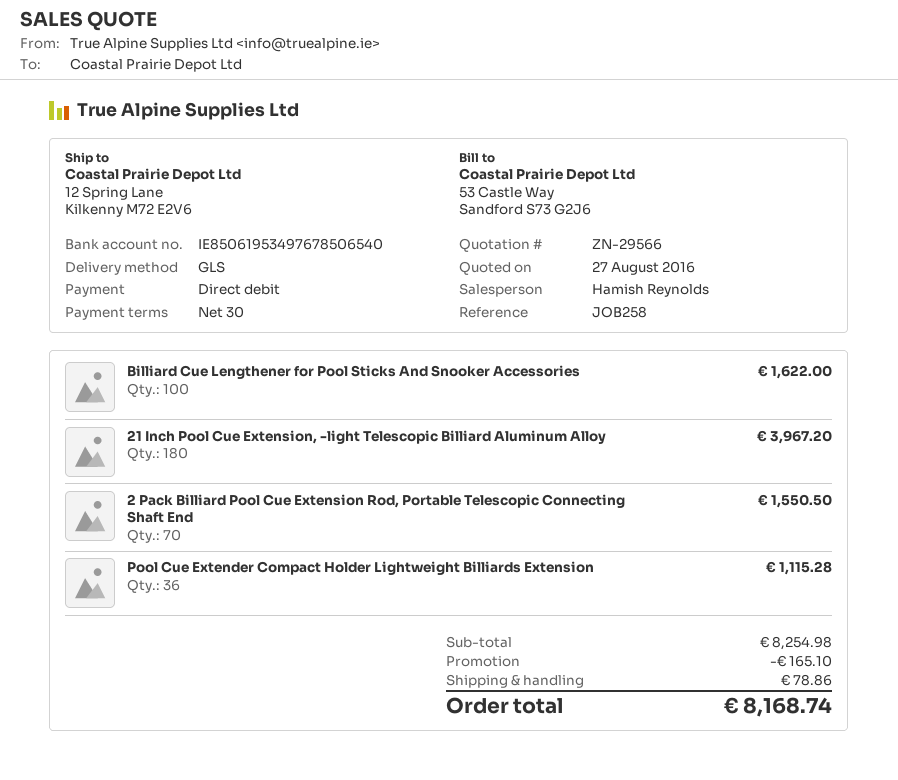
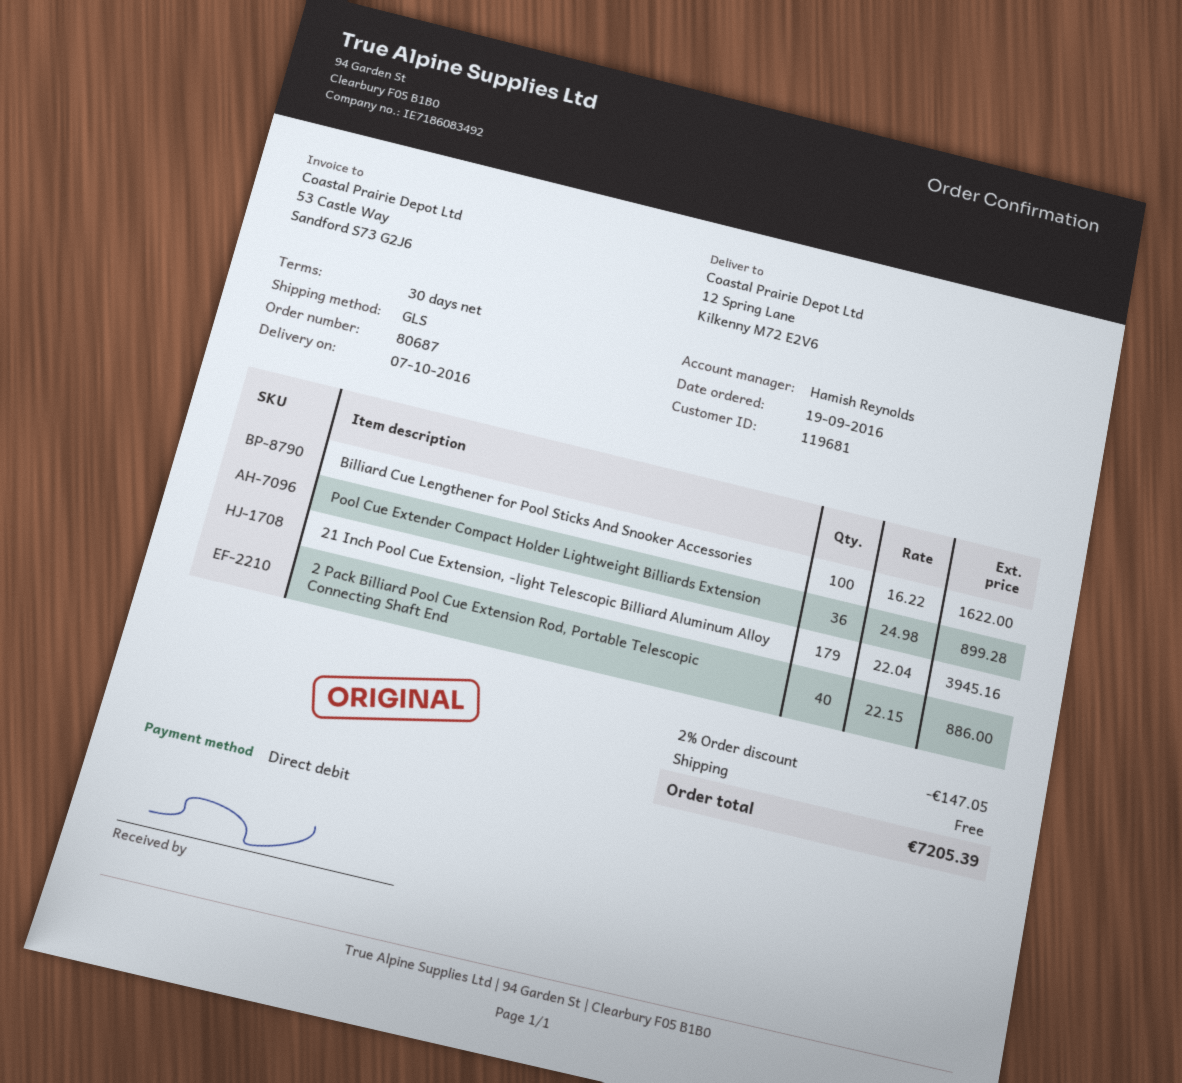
21 Inch Pool Cue Extension, -light Telescopic Billiard Aluminum Alloy: 180 for 3967.20 -> 179 for 3945.16
2 Pack Billiard Pool Cue Extension Rod, Portable Telescopic Connecting Shaft End: 70 for 1550.50 -> 40 for 886.00
Pool Cue Extender Compact Holder Lightweight Billiards Extension: 36 for 1115.28 -> 36 for 899.28
discount: 165.10 -> 147.05
shipping: 78.86 -> 0.00
total: 8168.74 -> 7205.39

